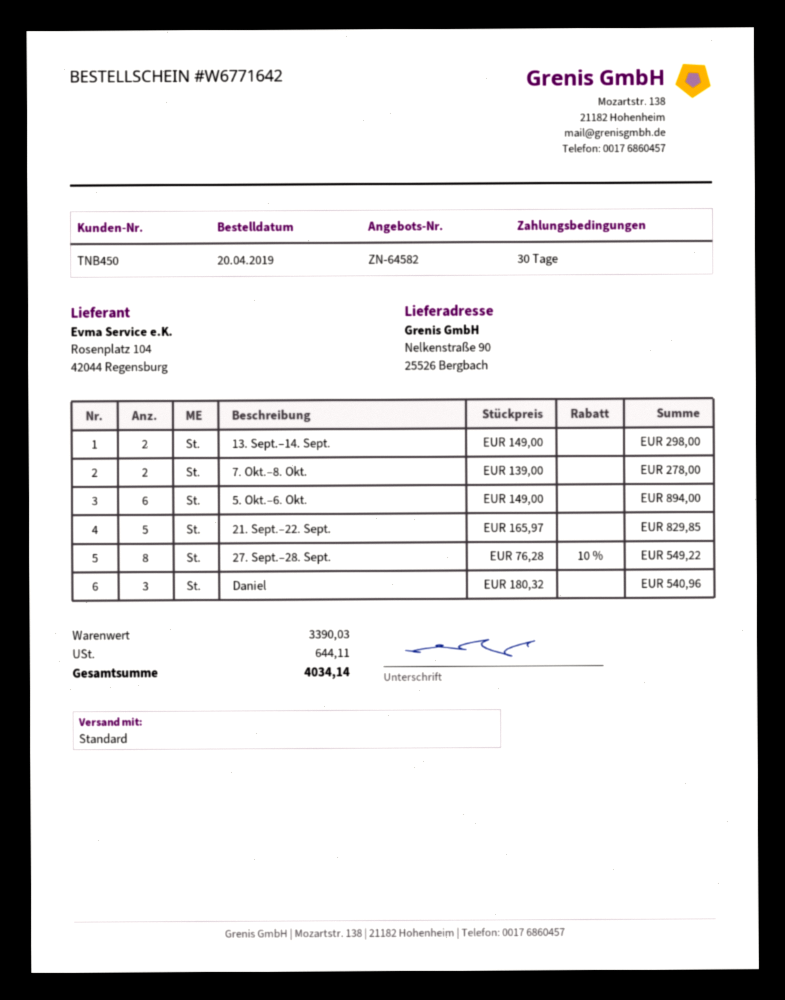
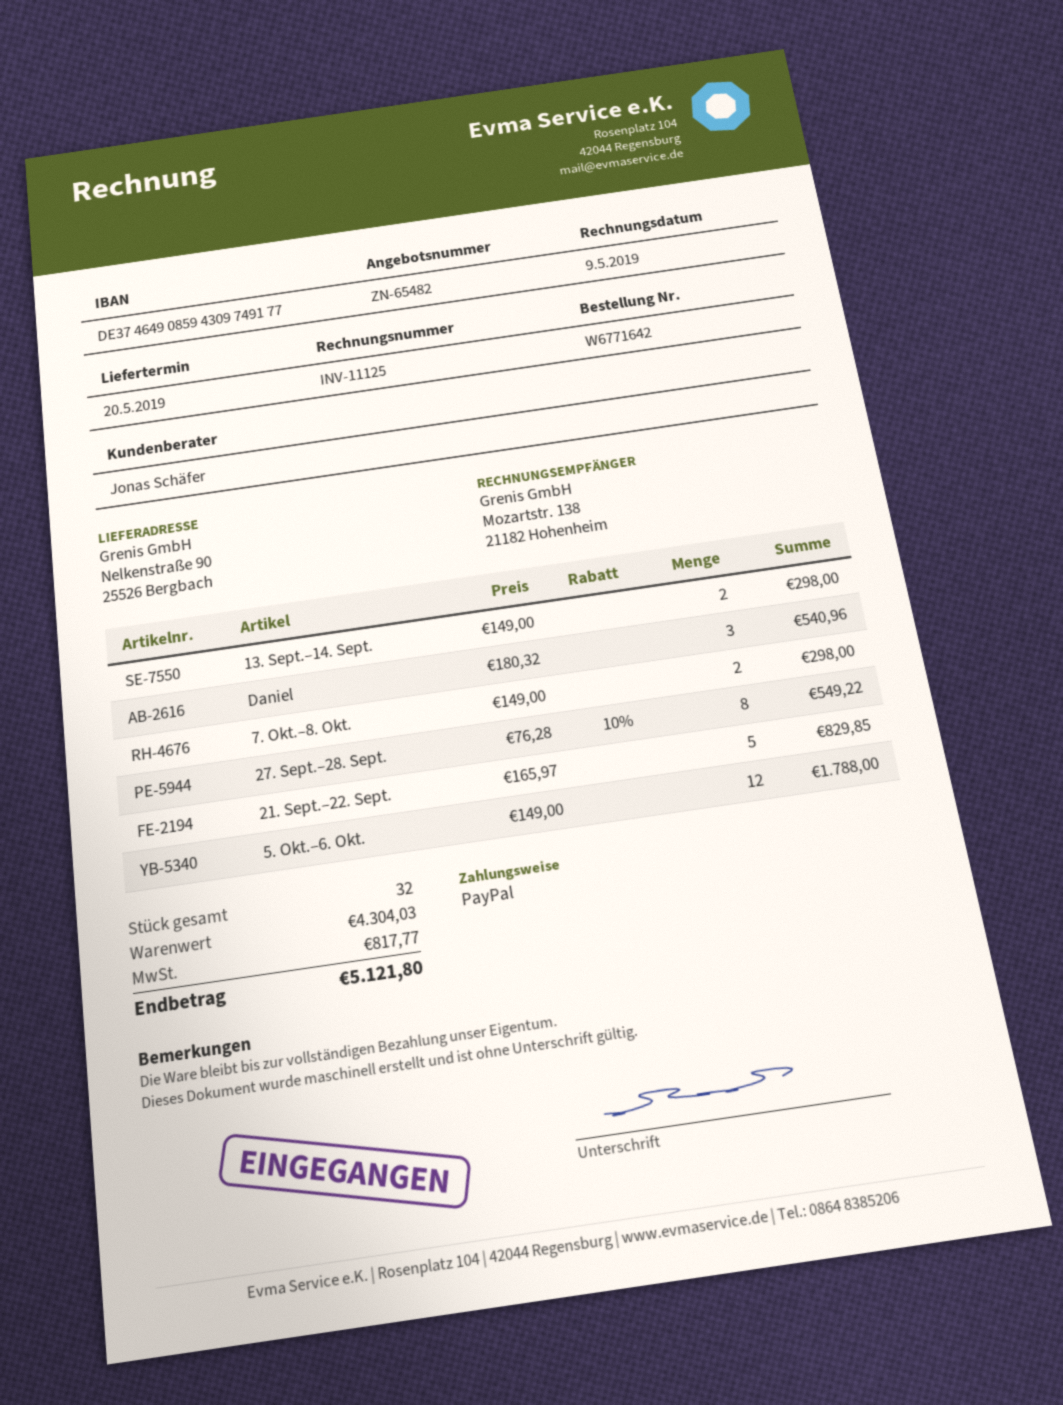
quote number: ZN-64582 -> ZN-65482
7. Okt.–8. Okt.: 2 x 139.00 = 278.00 -> 2 x 149.00 = 298.00
5. Okt.–6. Okt.: 6 x 149.00 = 894.00 -> 12 x 149.00 = 1788.00
subtotal: 3390.03 -> 4304.03
tax: 644.11 -> 817.77
total: 4034.14 -> 5121.80

